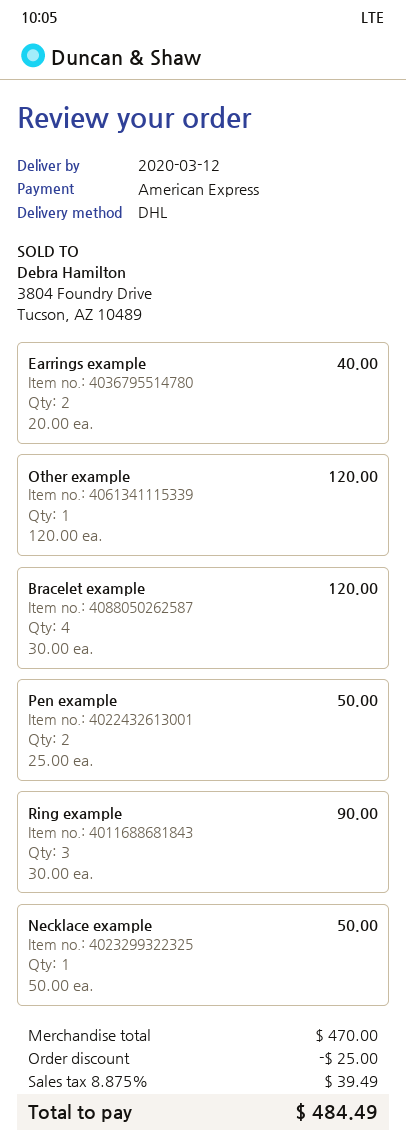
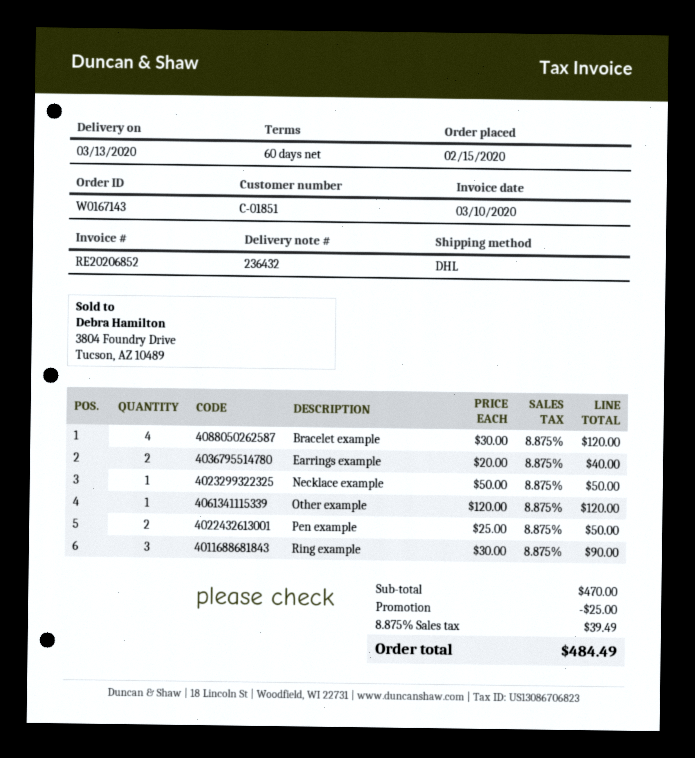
delivery date: 2020-03-12 -> 2020-03-13

